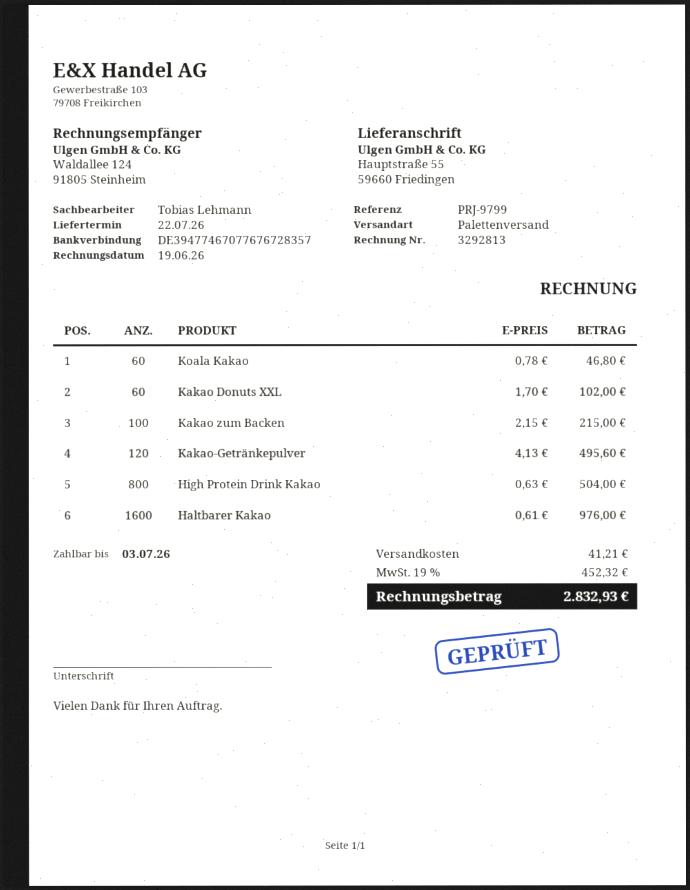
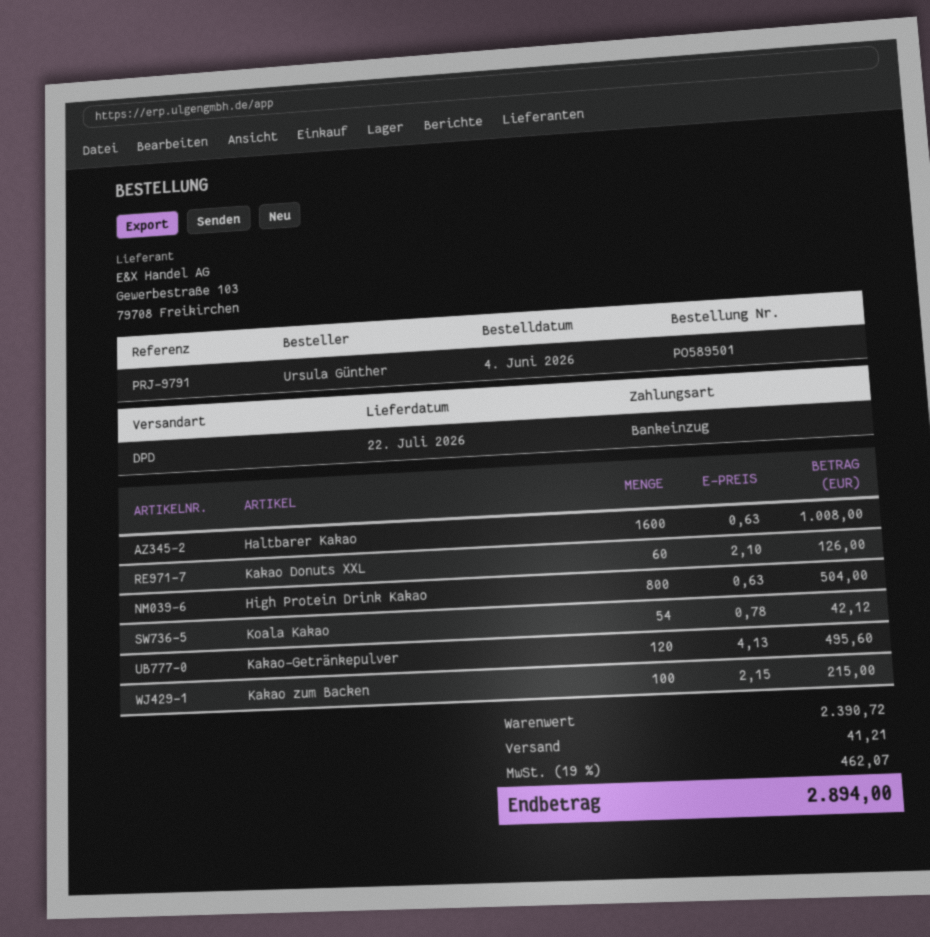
reference: PRJ-9799 -> PRJ-9791
shipping method: pallet freight -> DPD
Koala Kakao: 60 x 0.78 = 46.80 -> 54 x 0.78 = 42.12
Kakao Donuts XXL: 60 x 1.70 = 102.00 -> 60 x 2.10 = 126.00
Haltbarer Kakao: 1600 x 0.61 = 976.00 -> 1600 x 0.63 = 1008.00
tax: 19% = 452.32 -> 19% = 462.07
total: 2832.93 -> 2894.00

